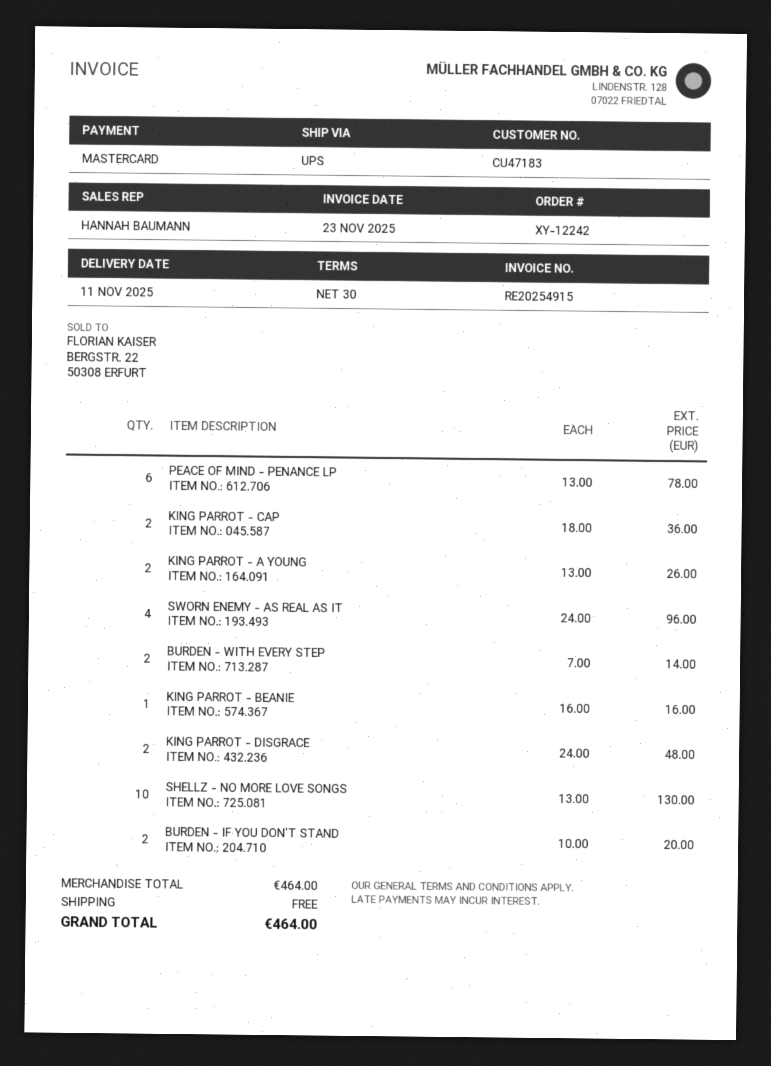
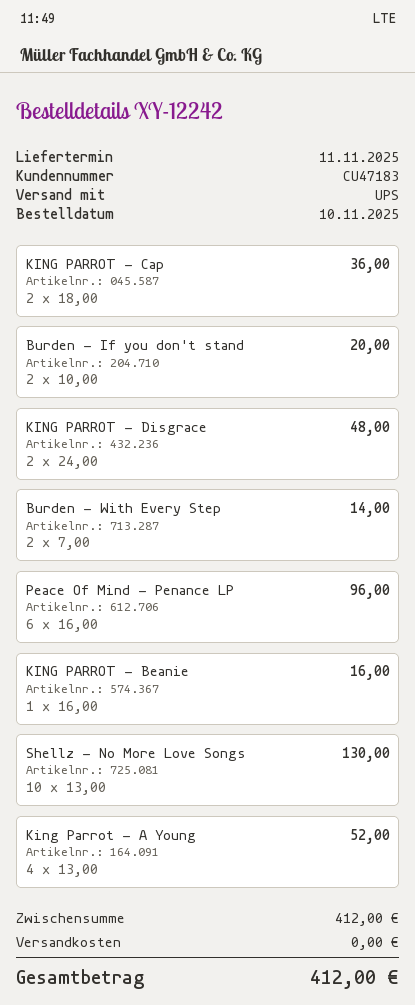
PEACE OF MIND - PENANCE LP: 6 x 13.00 = 78.00 -> 6 x 16.00 = 96.00
KING PARROT - A YOUNG: 2 x 13.00 = 26.00 -> 4 x 13.00 = 52.00
SWORN ENEMY - AS REAL AS IT: 4 x 24.00 = 96.00 -> none
subtotal: 464.00 -> 412.00
total: 464.00 -> 412.00

